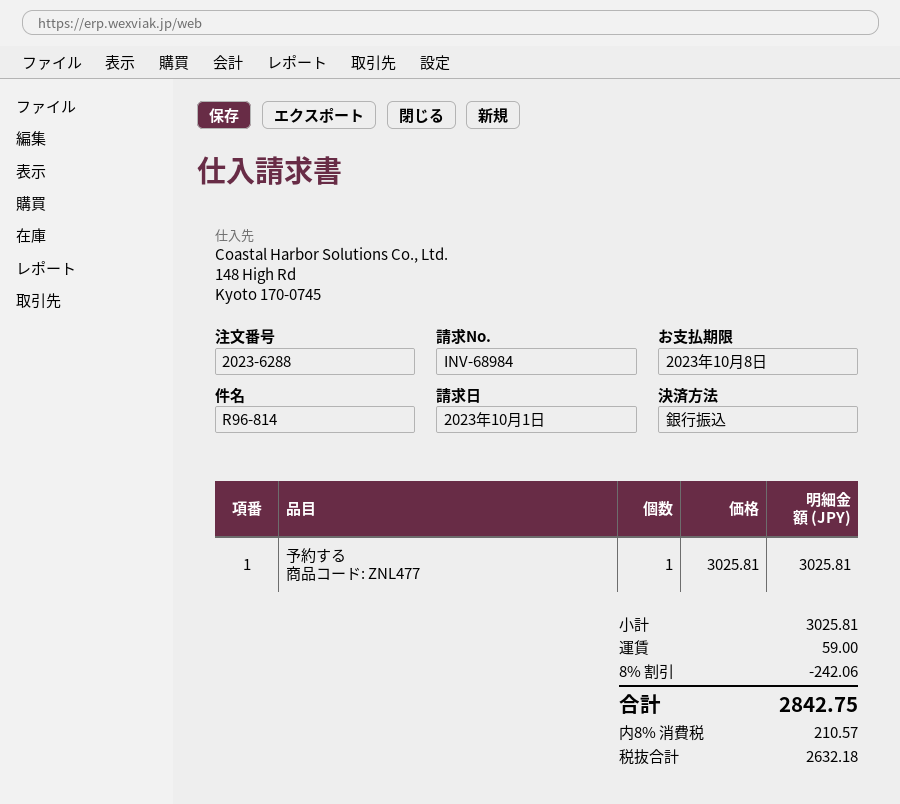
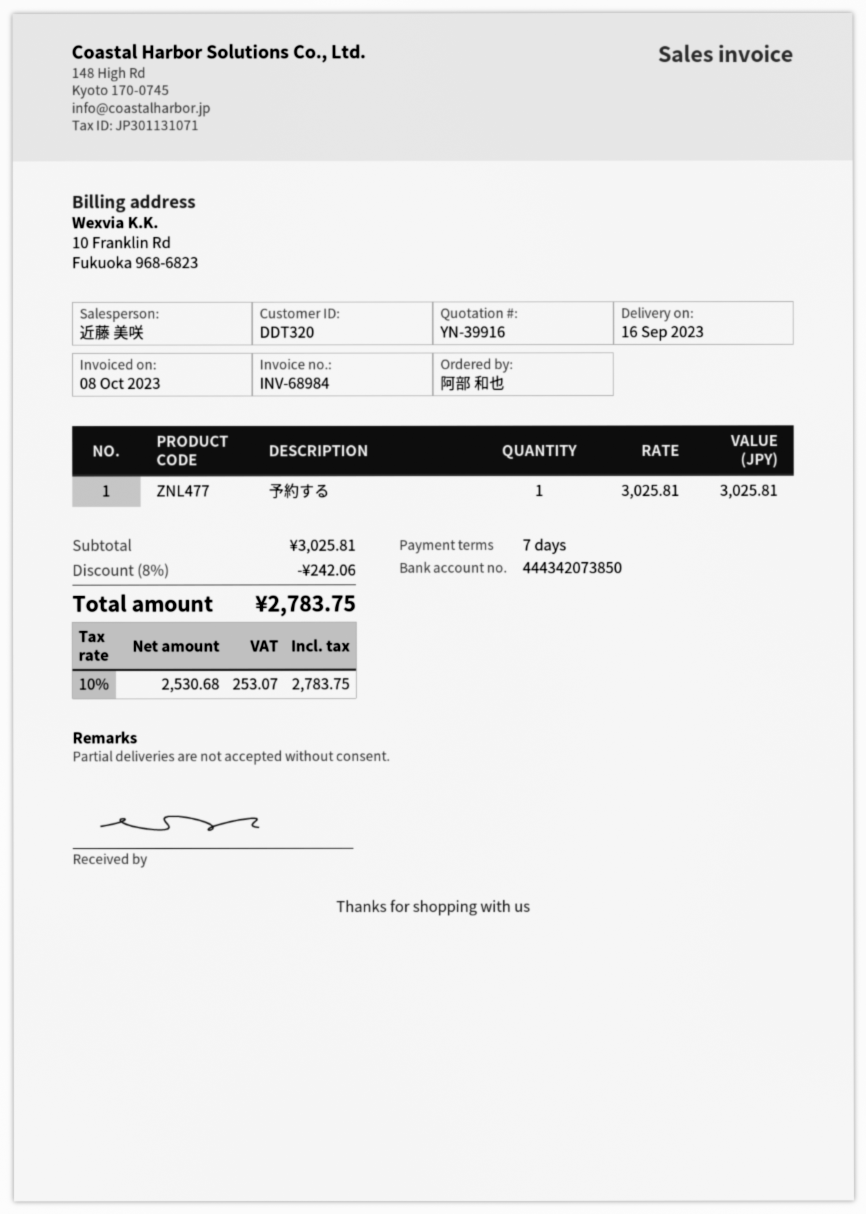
invoice date: 2023-10-01 -> 2023-10-08
shipping: 59.00 -> none
net: 2632.18 -> 2530.68
tax: 8% = 210.57 -> 10% = 253.07
total: 2842.75 -> 2783.75

